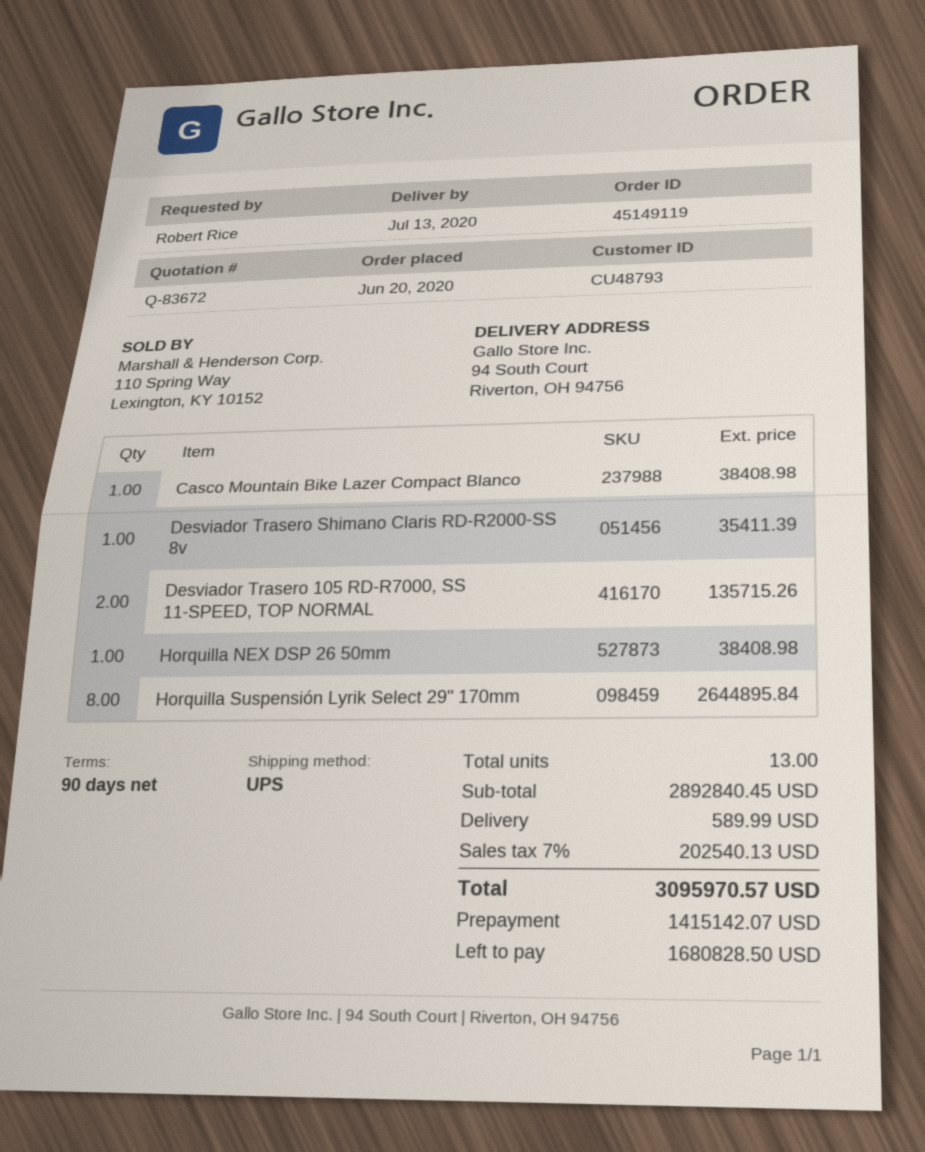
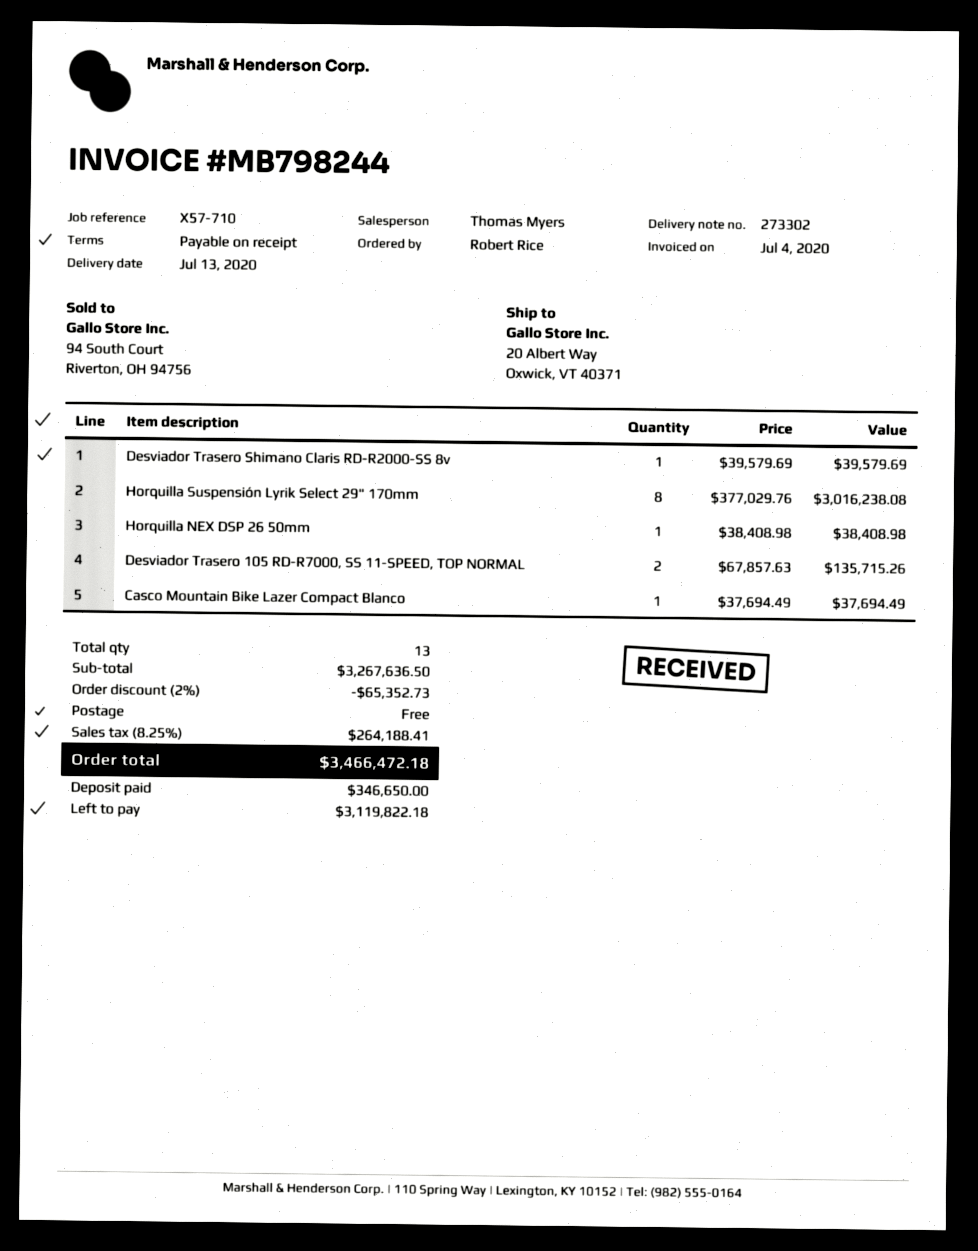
payment terms: 90 days -> on receipt
ship to: 94 South Court, Riverton, OH 94756 -> 20 Albert Way, Oxwick, VT 40371
Casco Mountain Bike Lazer Compact Blanco: 1 for 38408.98 -> 1 for 37694.49
Desviador Trasero Shimano Claris RD-R2000-SS 8v: 1 for 35411.39 -> 1 for 39579.69
Horquilla Suspensión Lyrik Select 29" 170mm: 8 for 2644895.84 -> 8 for 3016238.08
subtotal: 2892840.45 -> 3267636.50
discount: none -> 2% = 65352.73
shipping: 589.99 -> 0.00
tax: 7% = 202540.13 -> 8.25% = 264188.41
total: 3095970.57 -> 3466472.18
deposit: 1415142.07 -> 346650.00
balance: 1680828.50 -> 3119822.18

